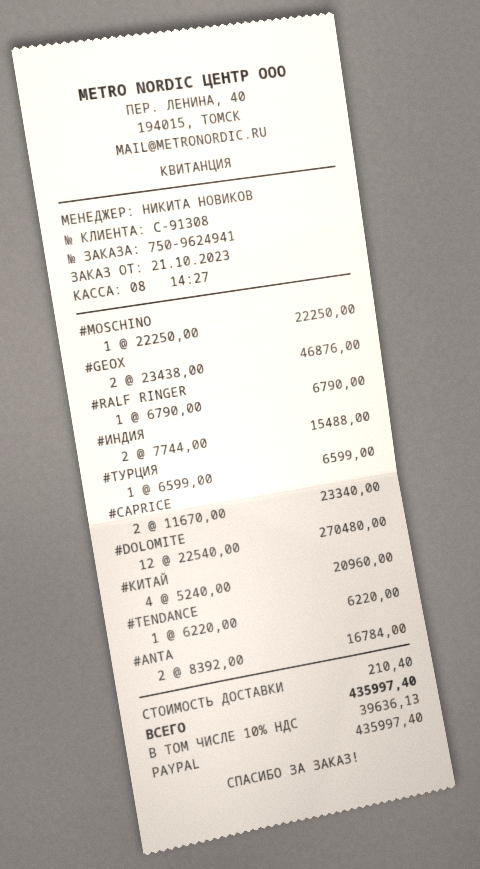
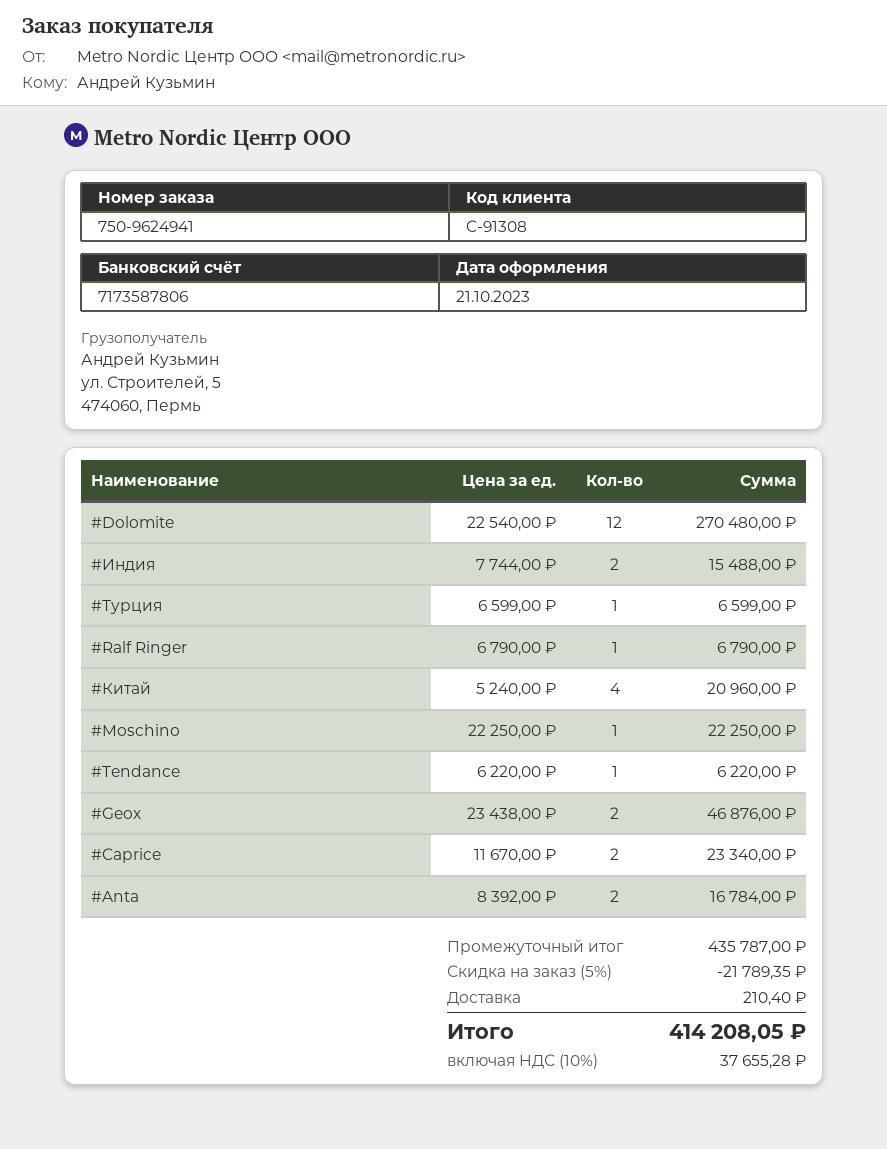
discount: none -> 5% = 21789.35
tax: 10% = 39636.13 -> 10% = 37655.28
total: 435997.40 -> 414208.05

